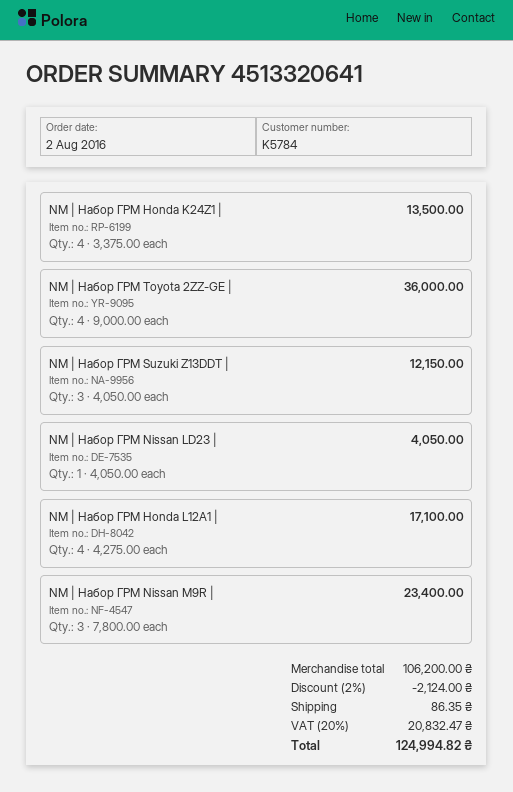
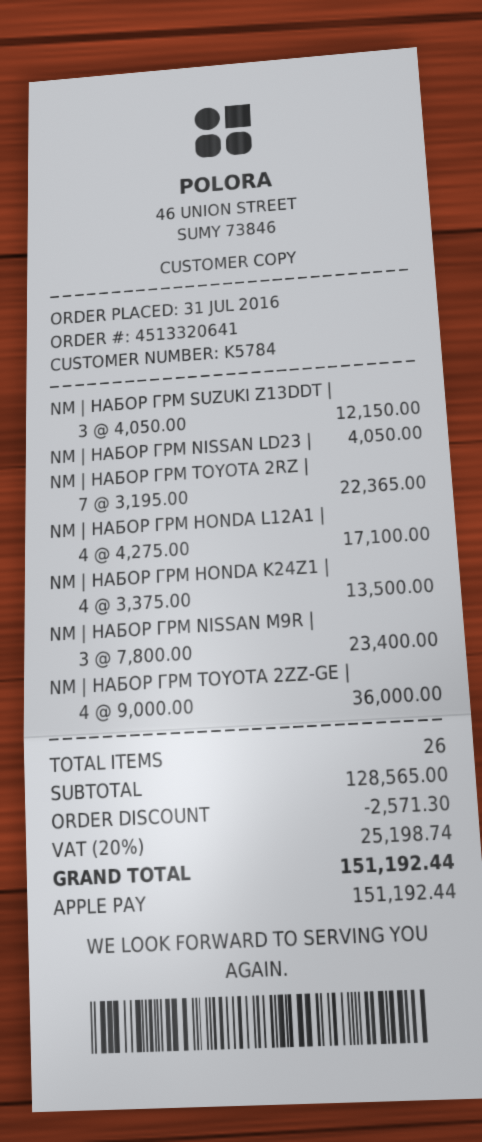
order date: 2016-08-02 -> 2016-07-31
NM | НАБОР ГРМ TOYOTA 2RZ |: none -> 7 x 3195.00 = 22365.00
subtotal: 106200.00 -> 128565.00
discount: 2124.00 -> 2571.30
shipping: 86.35 -> none
tax: 20% = 20832.47 -> 20% = 25198.74
total: 124994.82 -> 151192.44

